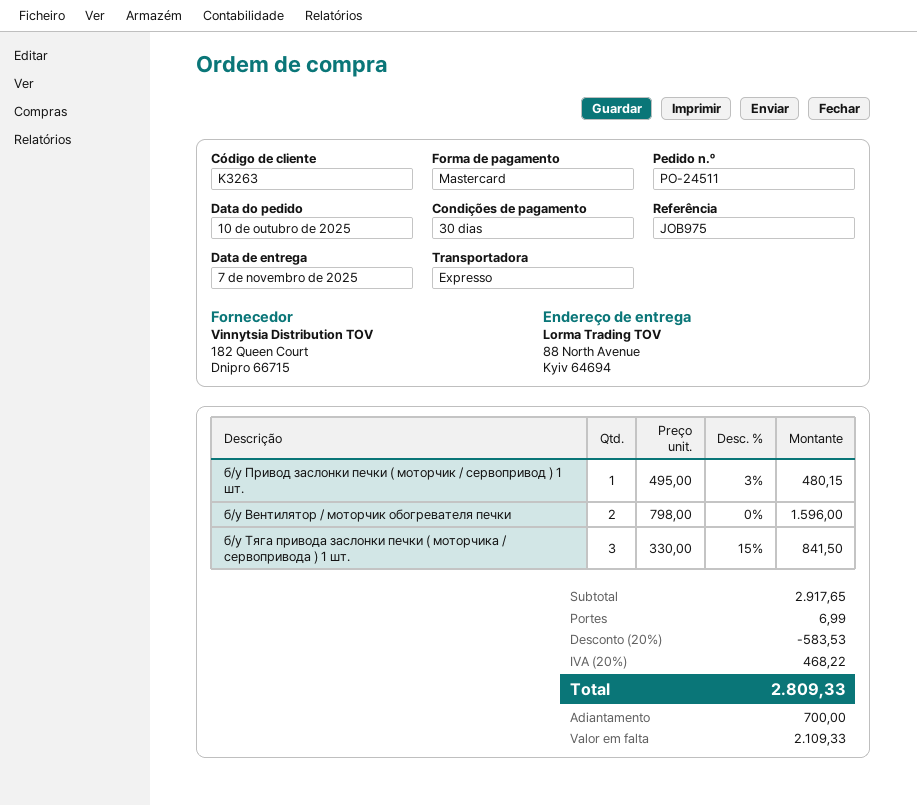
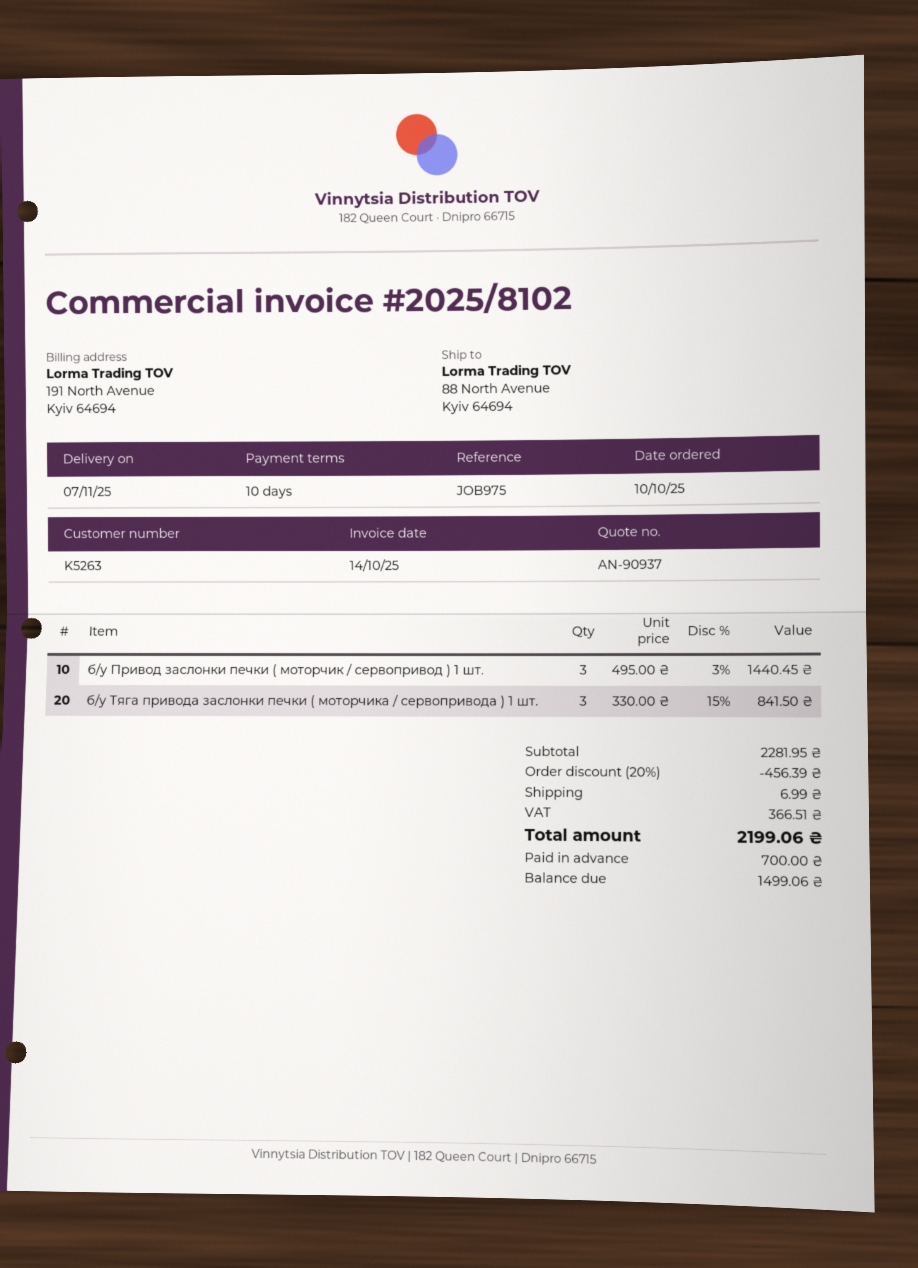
payment terms: 30 days -> 10 days
customer number: K3263 -> K5263
б/у Привод заслонки печки ( моторчик / сервопривод ) 1 шт.: 1 x 495.00 - 3% = 480.15 -> 3 x 495.00 - 3% = 1440.45
б/у Вентилятор / моторчик обогревателя печки: 2 x 798.00 = 1596.00 -> none
subtotal: 2917.65 -> 2281.95
discount: 20% = 583.53 -> 20% = 456.39
tax: 468.22 -> 366.51
total: 2809.33 -> 2199.06
balance: 2109.33 -> 1499.06

